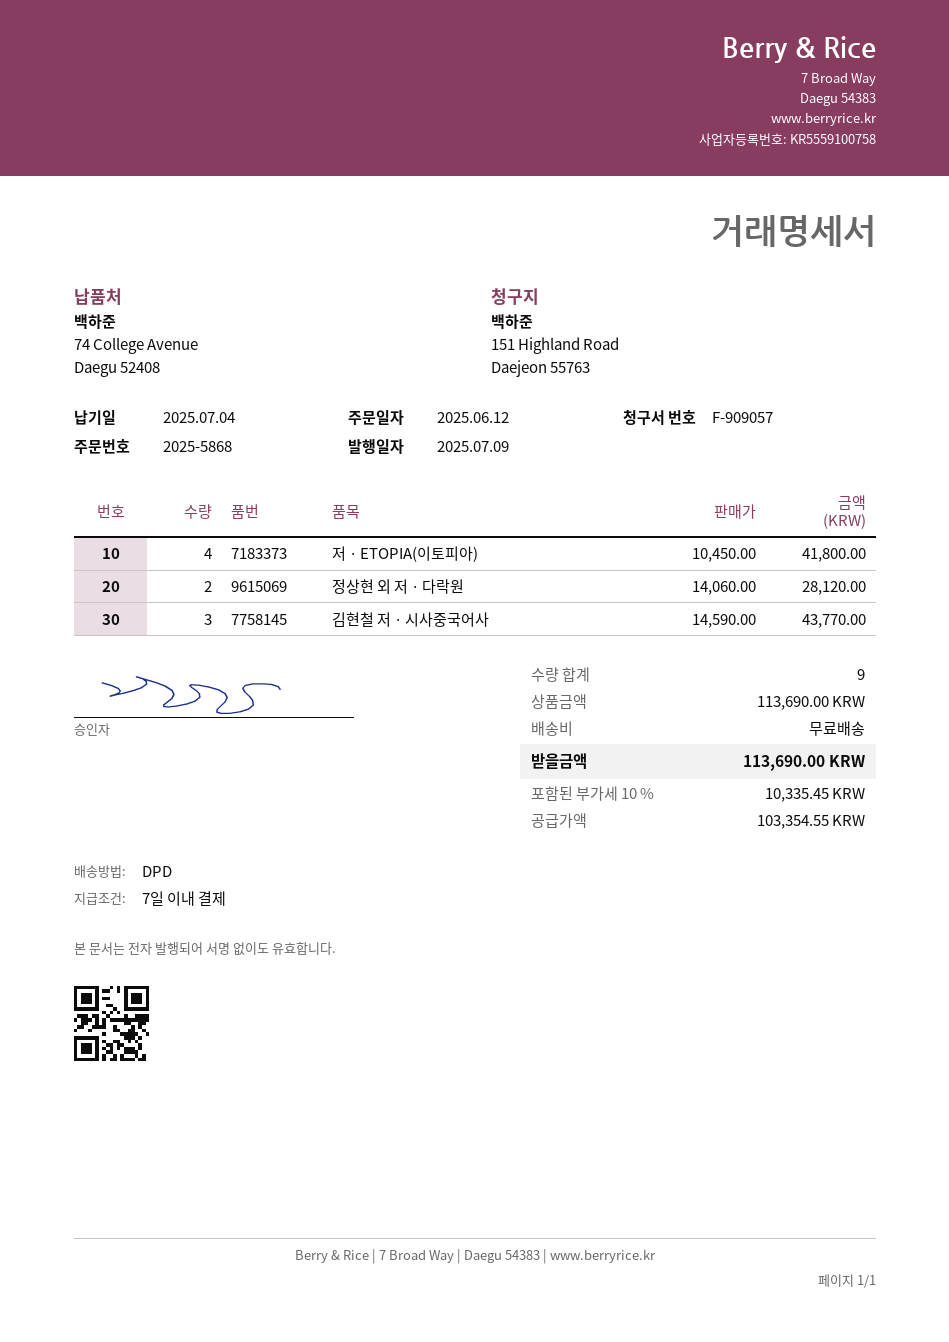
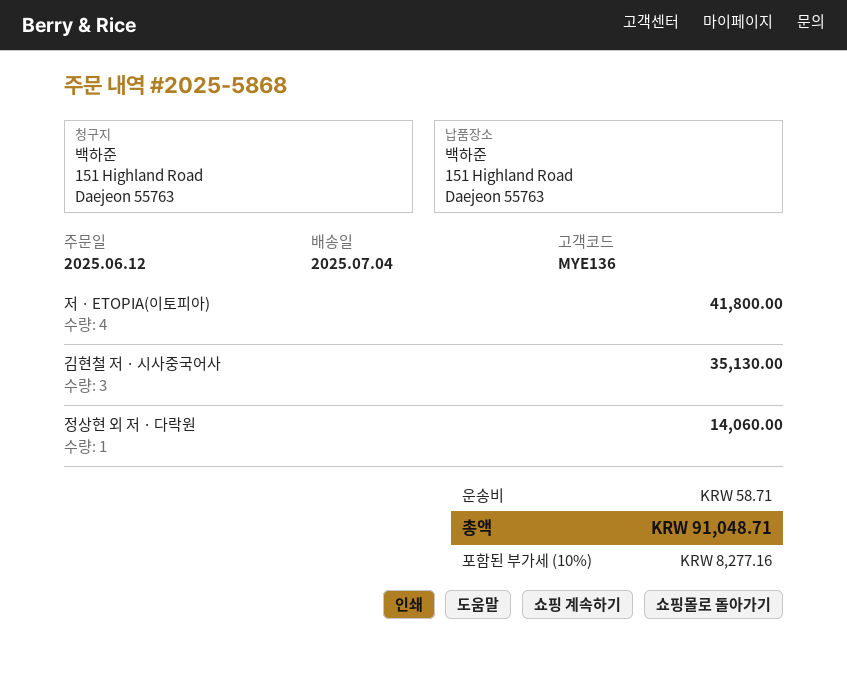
ship to: 74 College Avenue, Daegu 52408 -> 151 Highland Road, Daejeon 55763
정상현 외 저 · 다락원: 2 for 28120.00 -> 1 for 14060.00
김현철 저 · 시사중국어사: 3 for 43770.00 -> 3 for 35130.00
shipping: 0.00 -> 58.71
tax: 10% = 10335.45 -> 10% = 8277.16
total: 113690.00 -> 91048.71

